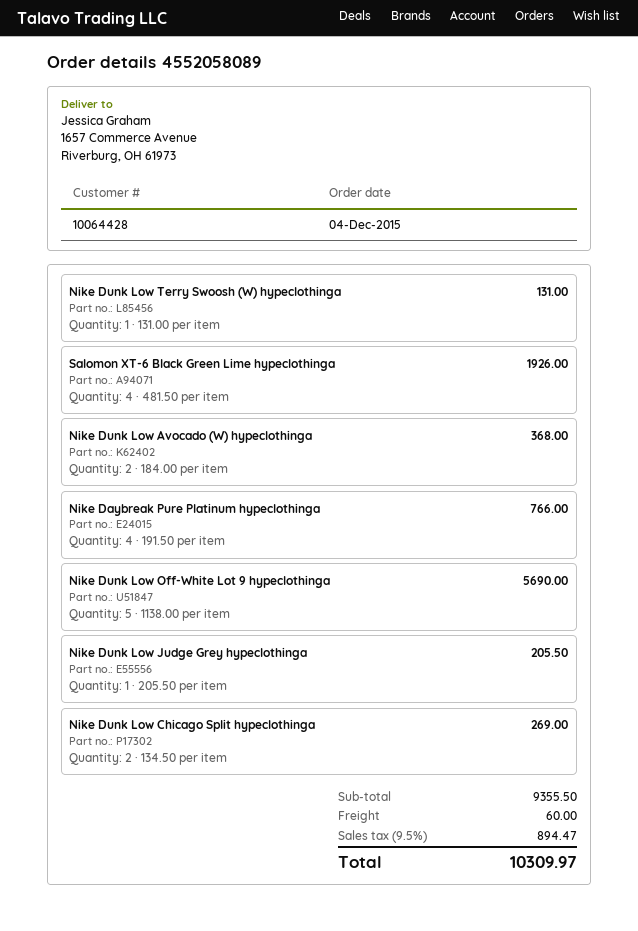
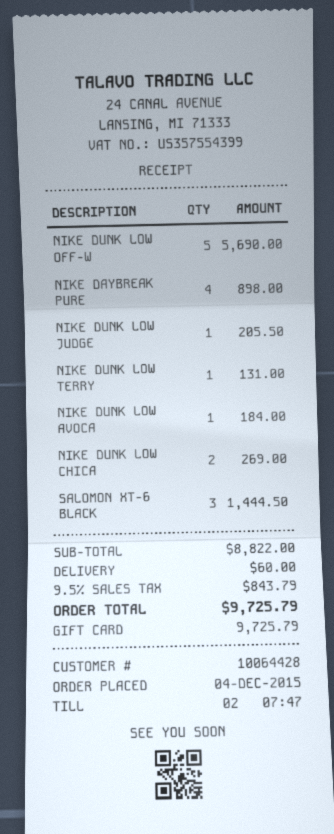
Salomon XT-6 Black Green Lime hypeclothinga: 4 for 1926.00 -> 3 for 1444.50
Nike Dunk Low Avocado (W) hypeclothinga: 2 for 368.00 -> 1 for 184.00
Nike Daybreak Pure Platinum hypeclothinga: 4 for 766.00 -> 4 for 898.00
subtotal: 9355.50 -> 8822.00
tax: 9.5% = 894.47 -> 9.5% = 843.79
total: 10309.97 -> 9725.79

